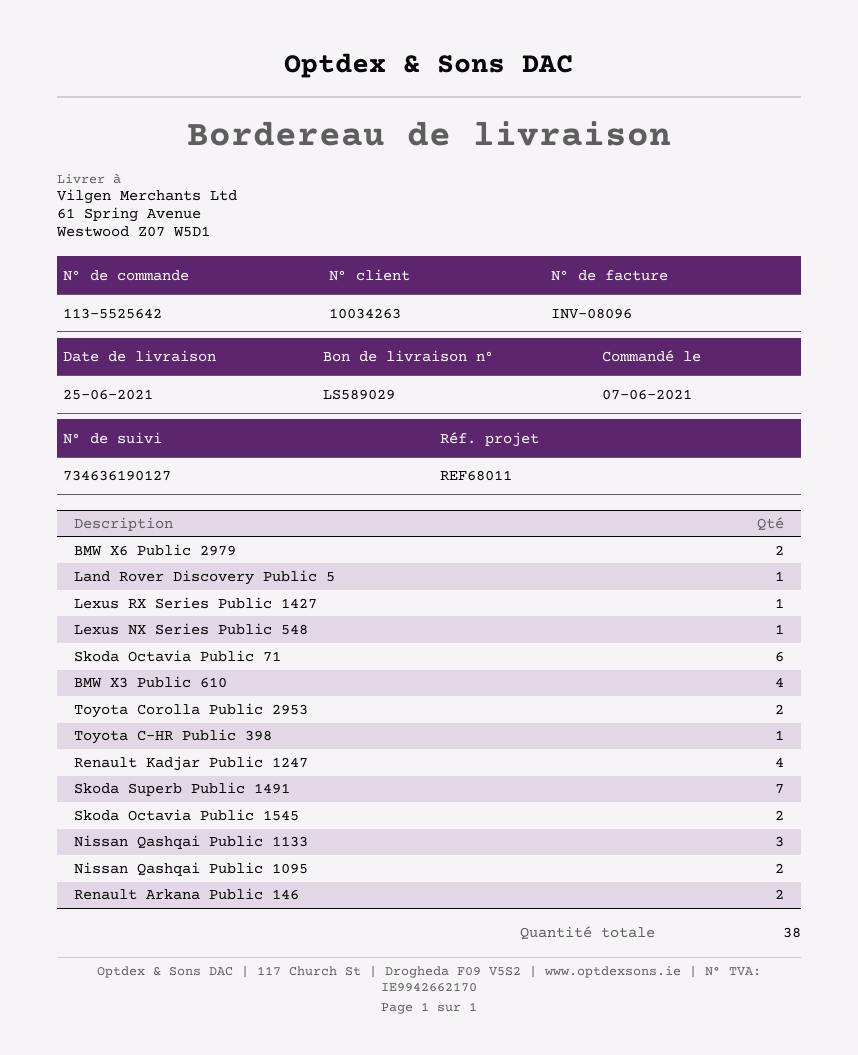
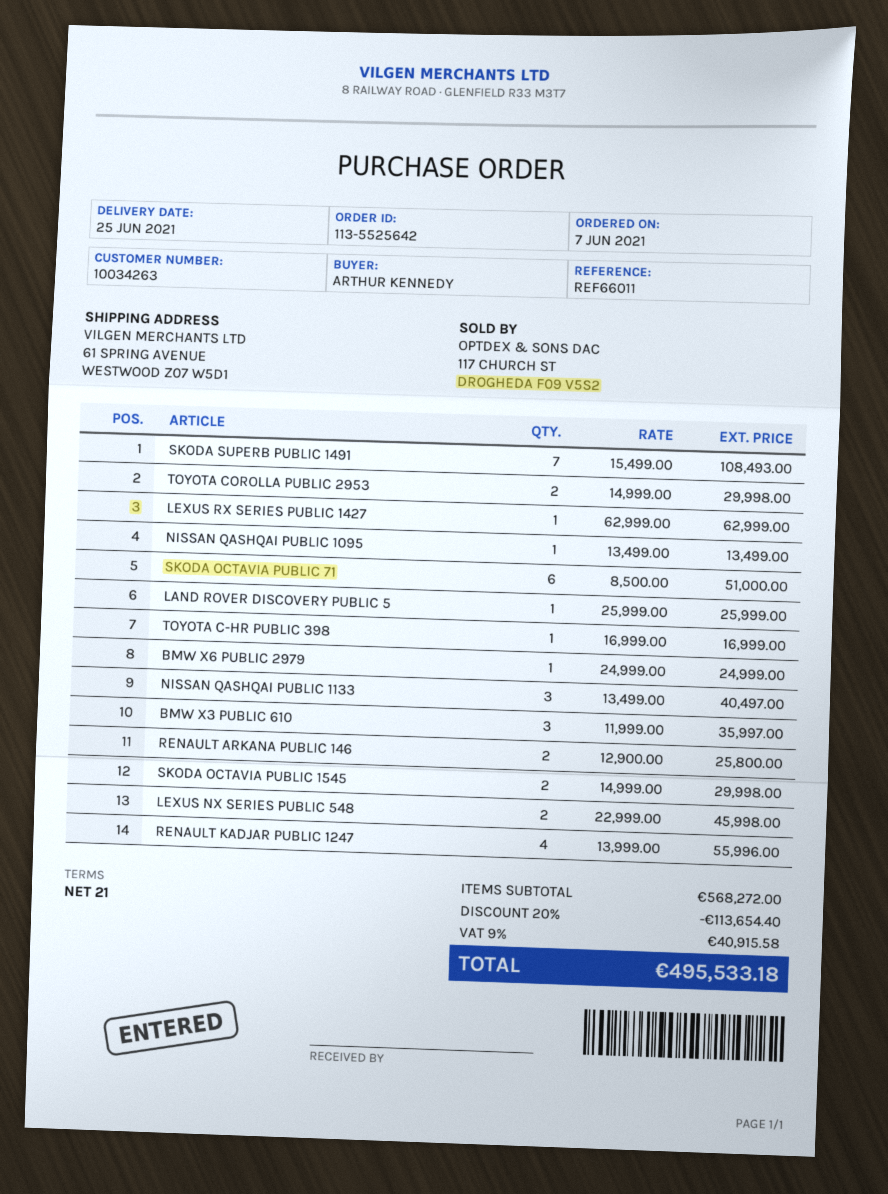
reference: REF68011 -> REF66011
BMW X6 Public 2979: 2 -> 1
Lexus NX Series Public 548: 1 -> 2
BMW X3 Public 610: 4 -> 3
Nissan Qashqai Public 1095: 2 -> 1

